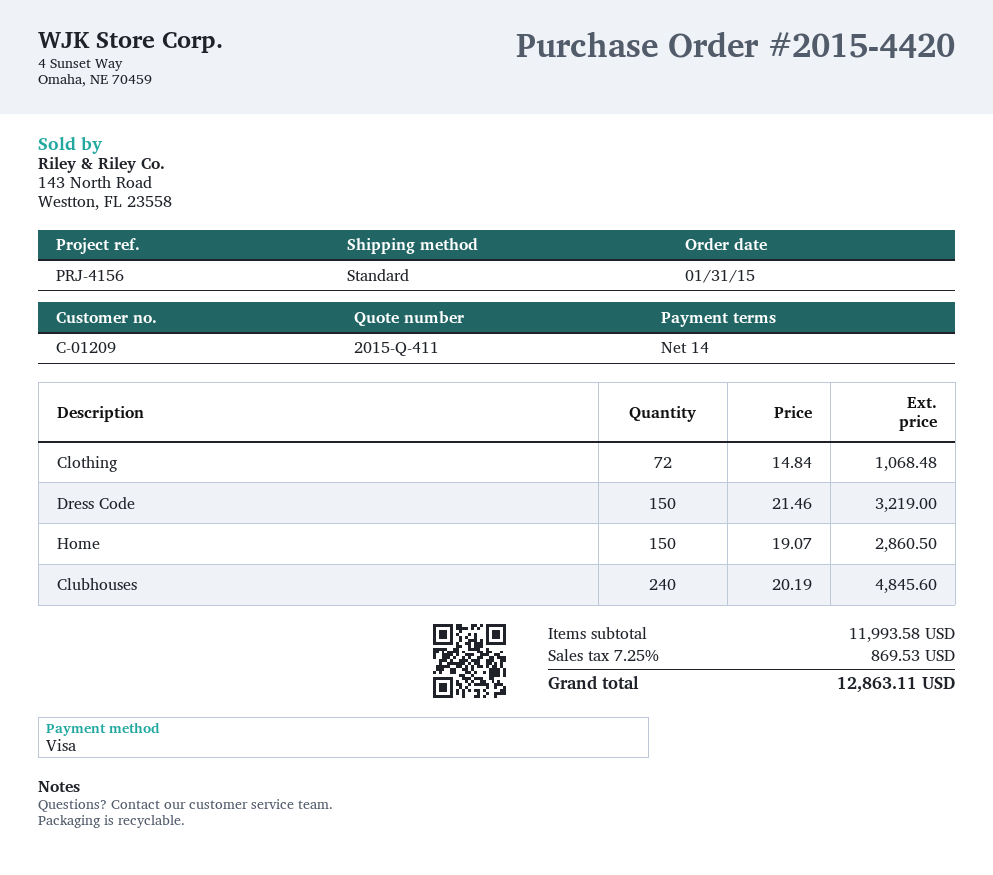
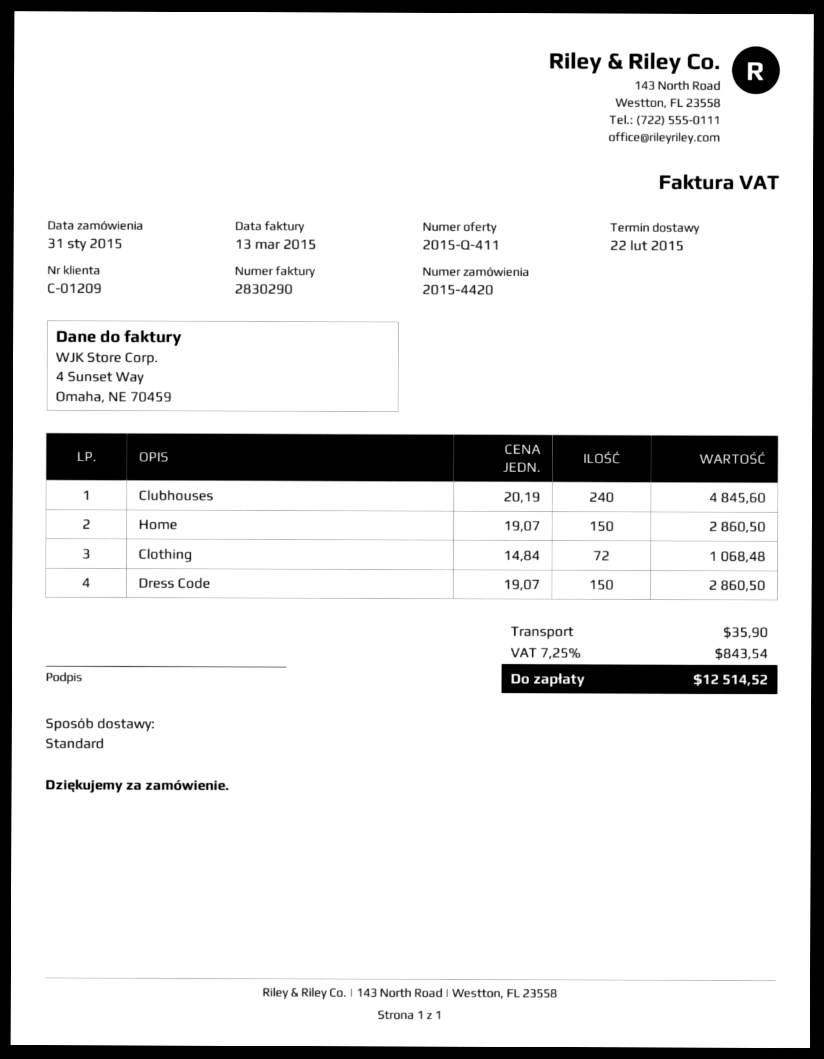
Dress Code: 150 x 21.46 = 3219.00 -> 150 x 19.07 = 2860.50
shipping: none -> 35.90
tax: 7.25% = 869.53 -> 7.25% = 843.54
total: 12863.11 -> 12514.52

